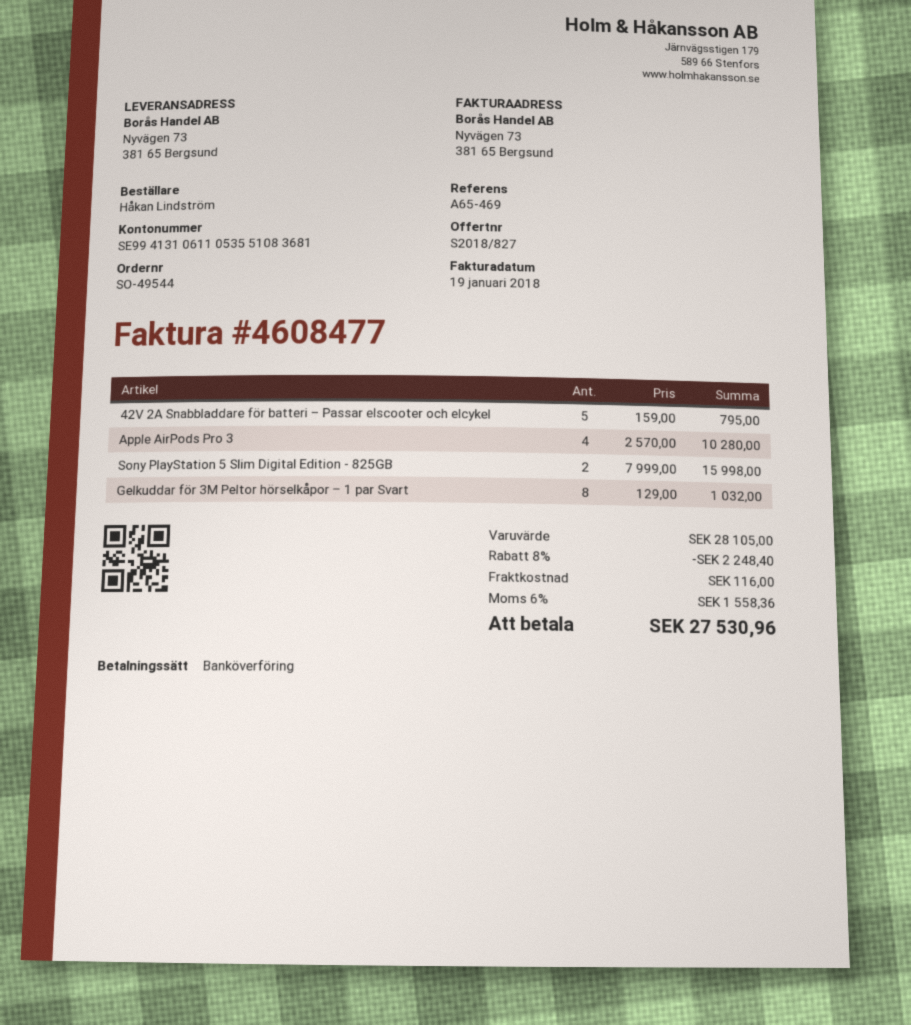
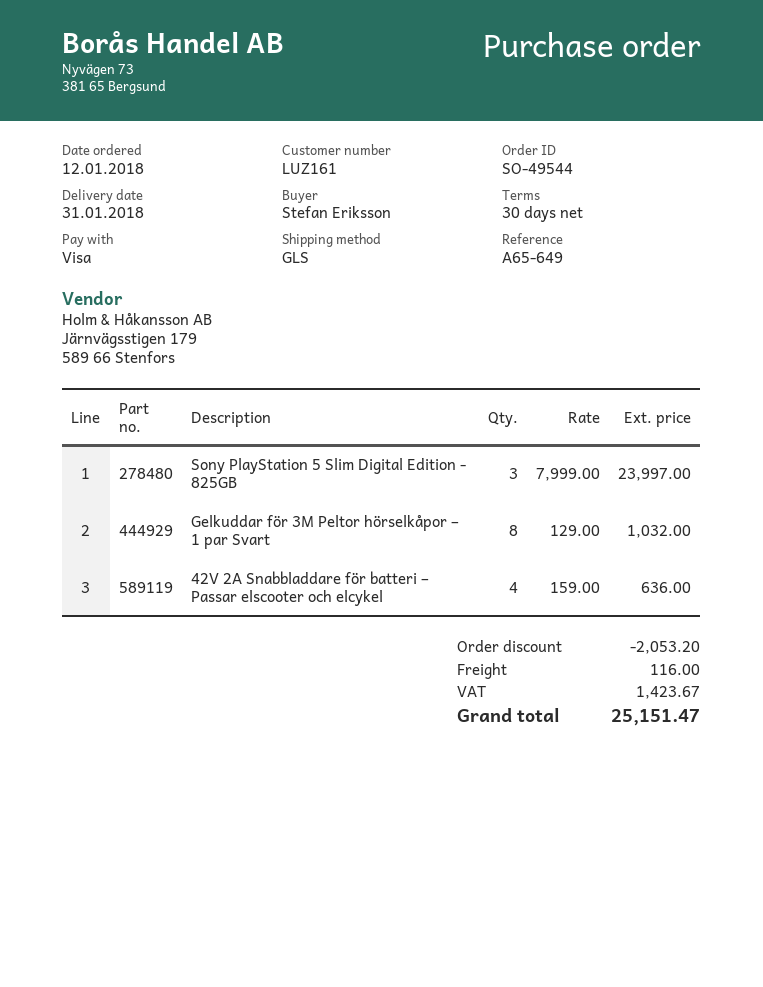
reference: A65-469 -> A65-649
ordered by: Håkan Lindström -> Stefan Eriksson
payment method: bank transfer -> Visa
42V 2A Snabbladdare för batteri – Passar elscooter och elcykel: 5 x 159.00 = 795.00 -> 4 x 159.00 = 636.00
Apple AirPods Pro 3: 4 x 2570.00 = 10280.00 -> none
Sony PlayStation 5 Slim Digital Edition - 825GB: 2 x 7999.00 = 15998.00 -> 3 x 7999.00 = 23997.00
discount: 2248.40 -> 2053.20
tax: 1558.36 -> 1423.67
total: 27530.96 -> 25151.47

